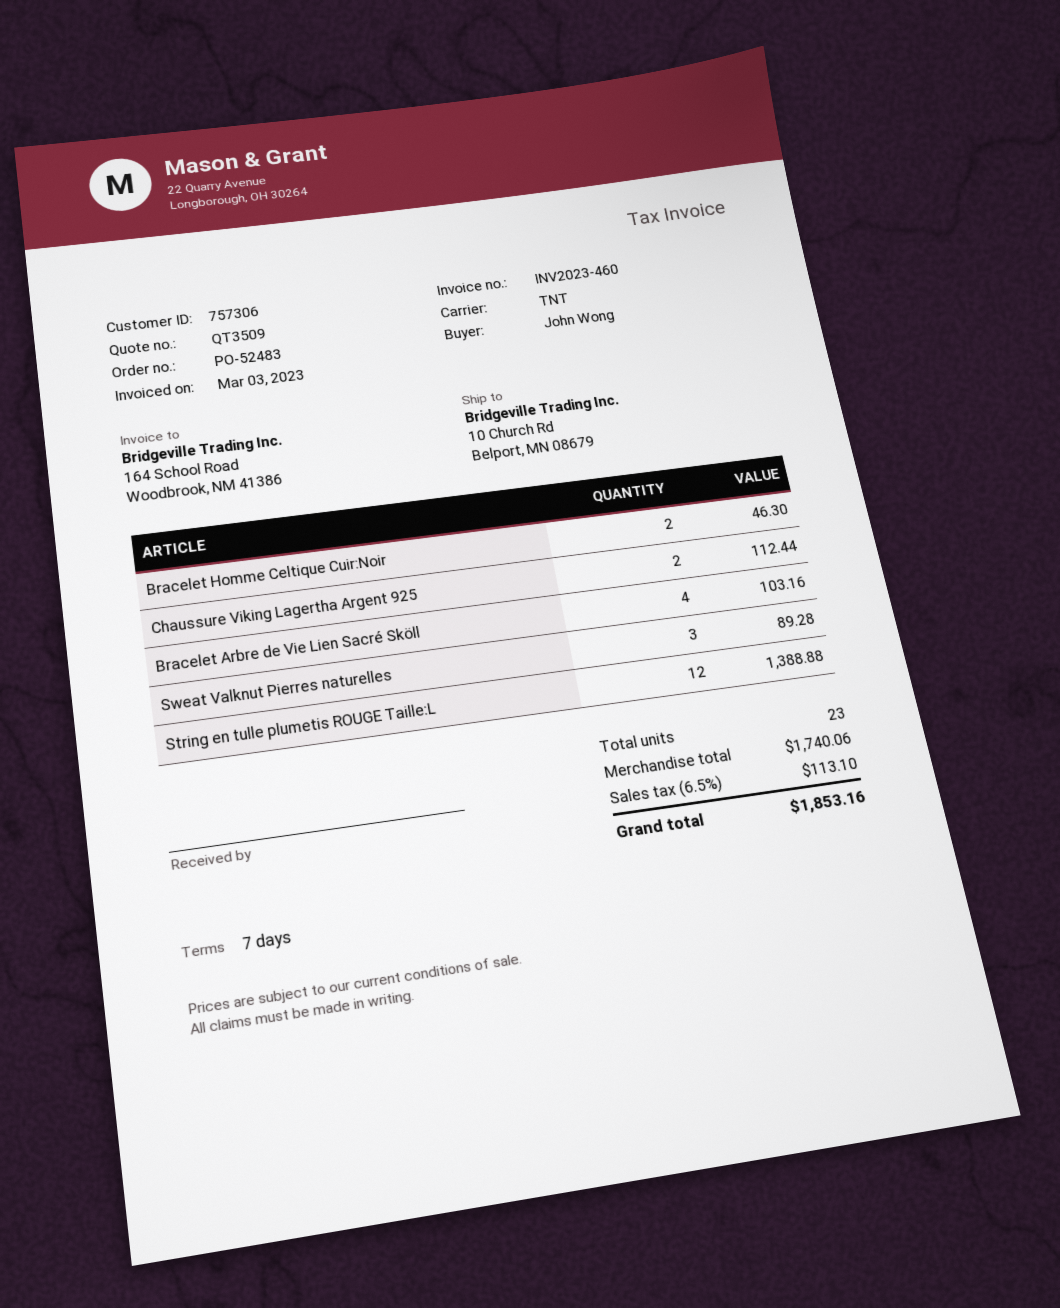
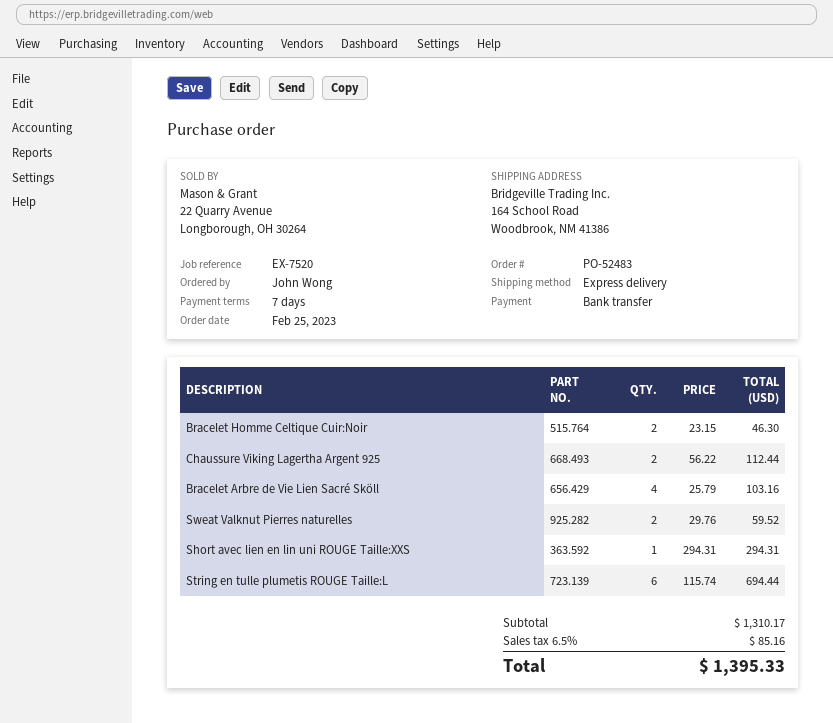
shipping method: TNT -> express
ship to: 10 Church Rd, Belport, MN 08679 -> 164 School Road, Woodbrook, NM 41386
Sweat Valknut Pierres naturelles: 3 for 89.28 -> 2 for 59.52
String en tulle plumetis ROUGE Taille:L: 12 for 1388.88 -> 6 for 694.44
Short avec lien en lin uni ROUGE Taille:XXS: none -> 1 for 294.31
subtotal: 1740.06 -> 1310.17
tax: 6.5% = 113.10 -> 6.5% = 85.16
total: 1853.16 -> 1395.33

